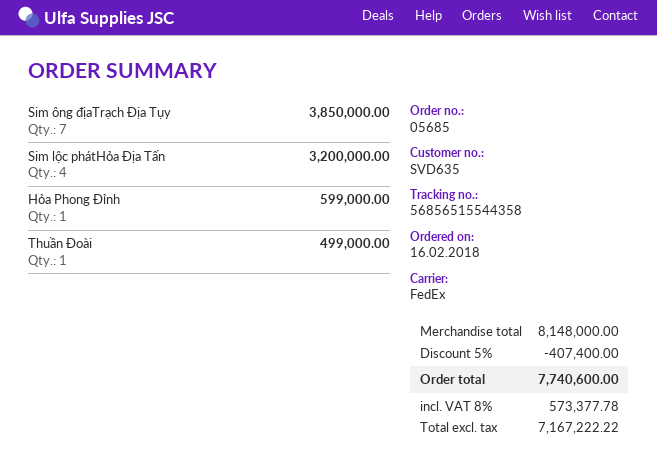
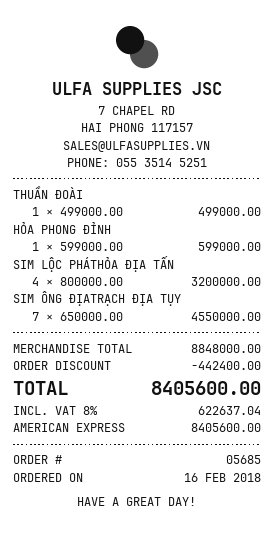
Sim ông địaTrạch Địa Tụy: 7 for 3850000.00 -> 7 for 4550000.00
subtotal: 8148000.00 -> 8848000.00
discount: 407400.00 -> 442400.00
tax: 8% = 573377.78 -> 8% = 622637.04
total: 7740600.00 -> 8405600.00

